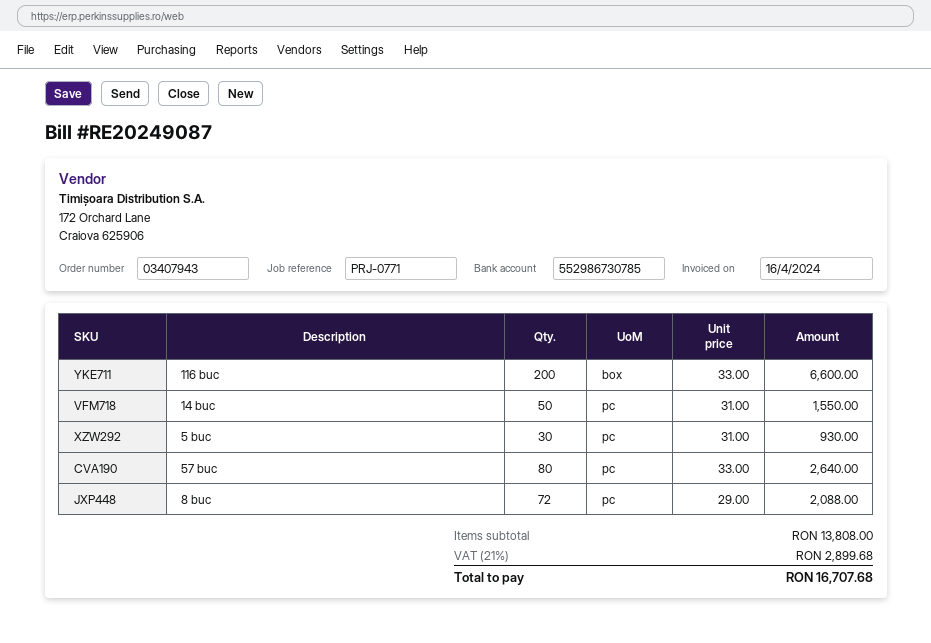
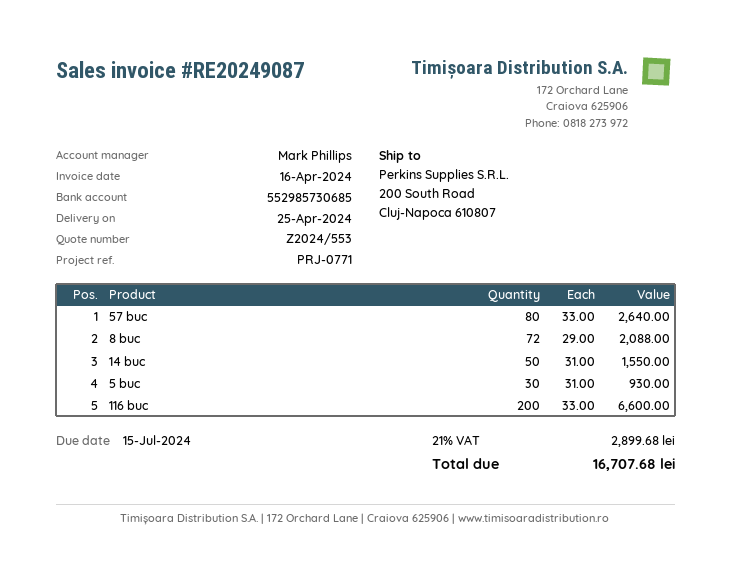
bank account: 552986730785 -> 552985730685

